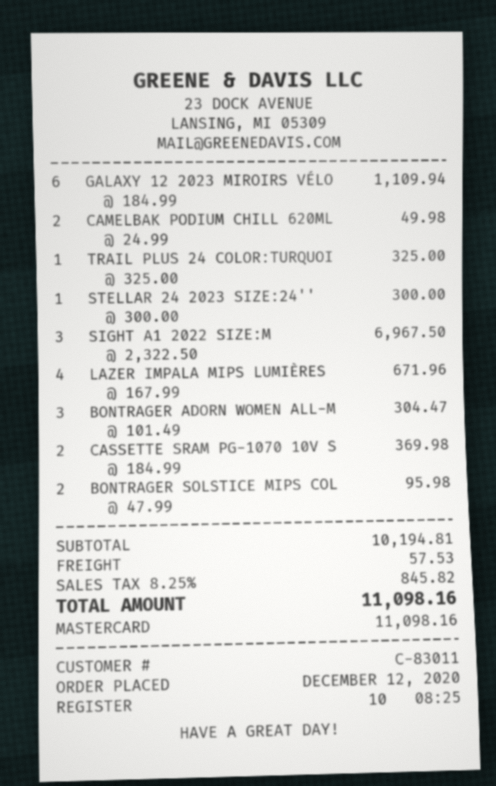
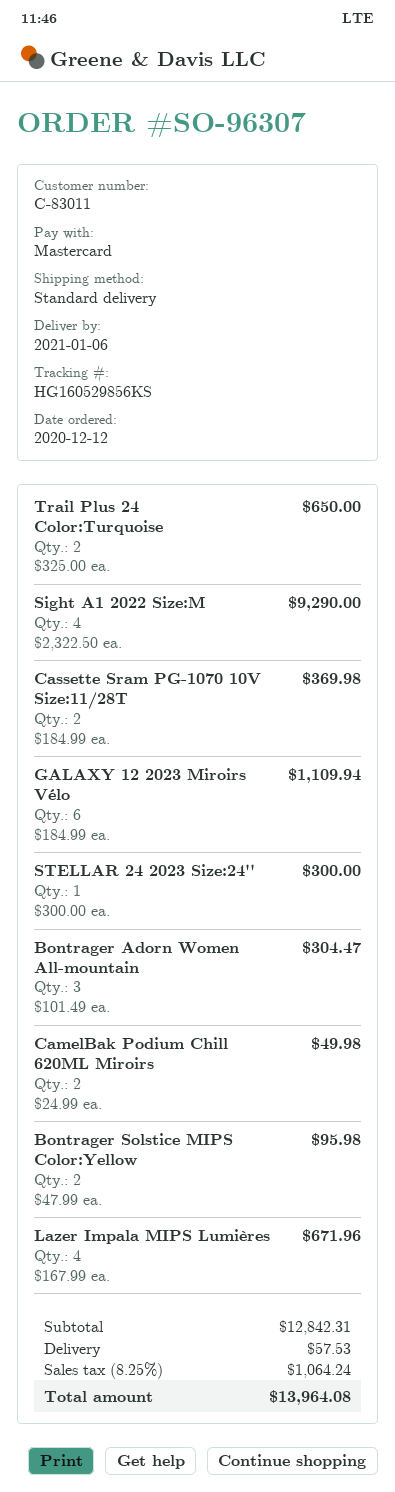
TRAIL PLUS 24 COLOR:TURQUOI: 1 x 325.00 = 325.00 -> 2 x 325.00 = 650.00
SIGHT A1 2022 SIZE:M: 3 x 2322.50 = 6967.50 -> 4 x 2322.50 = 9290.00
subtotal: 10194.81 -> 12842.31
tax: 8.25% = 845.82 -> 8.25% = 1064.24
total: 11098.16 -> 13964.08

